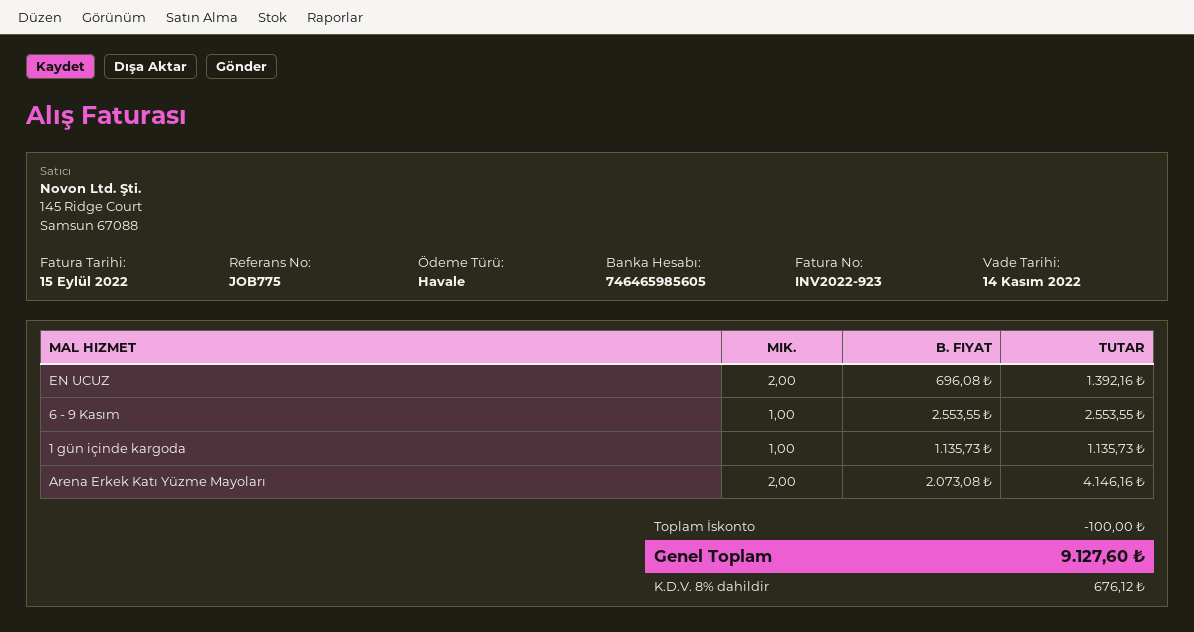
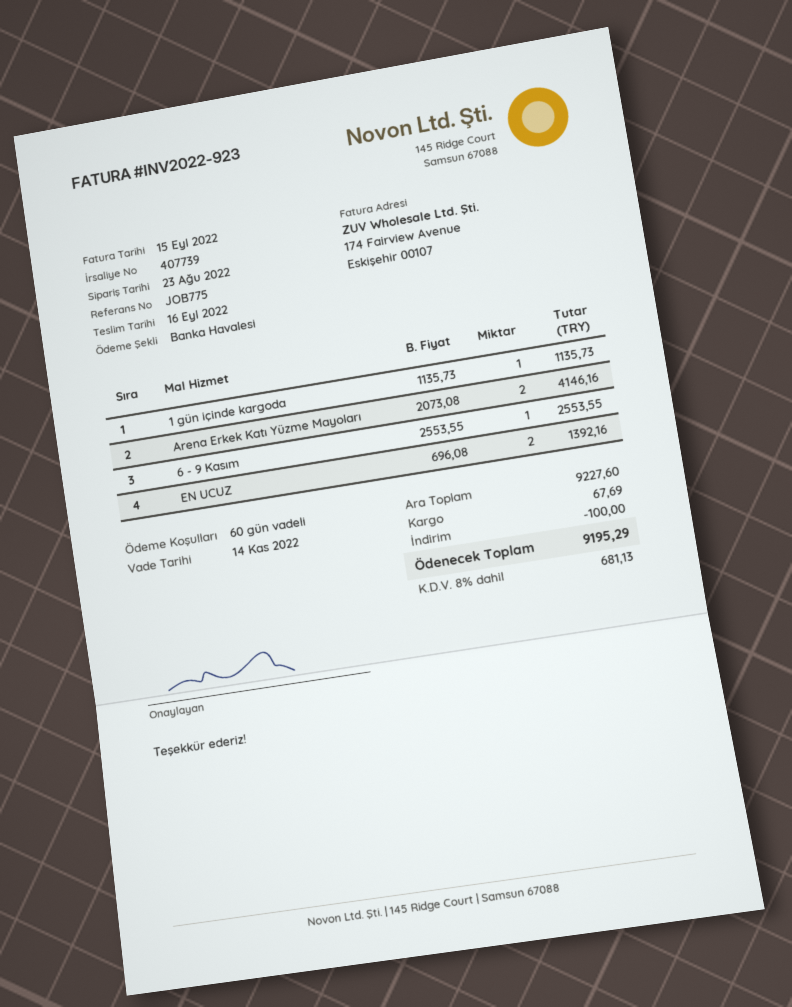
shipping: none -> 67.69
tax: 8% = 676.12 -> 8% = 681.13
total: 9127.60 -> 9195.29

